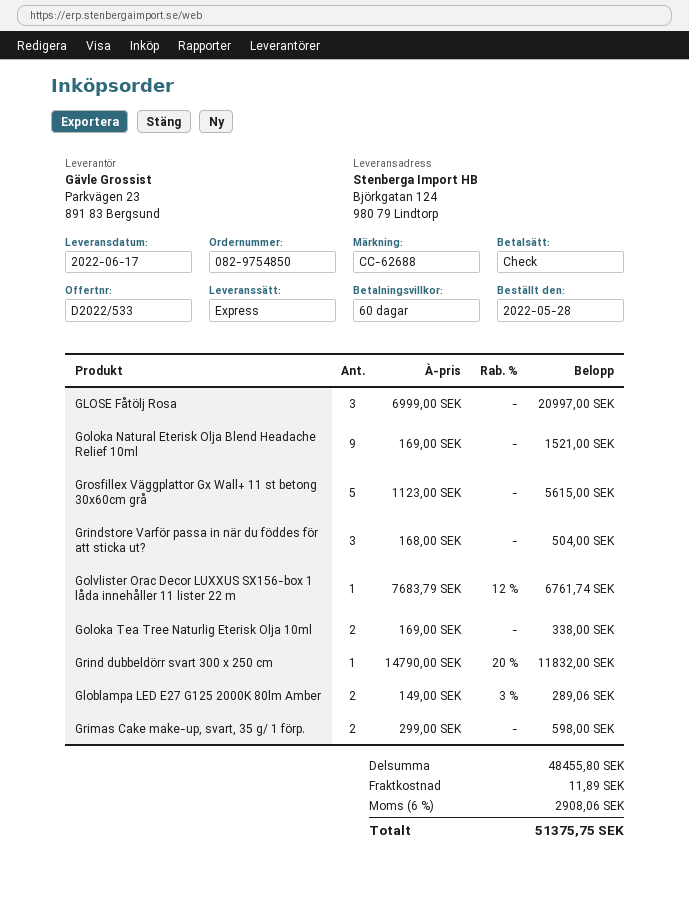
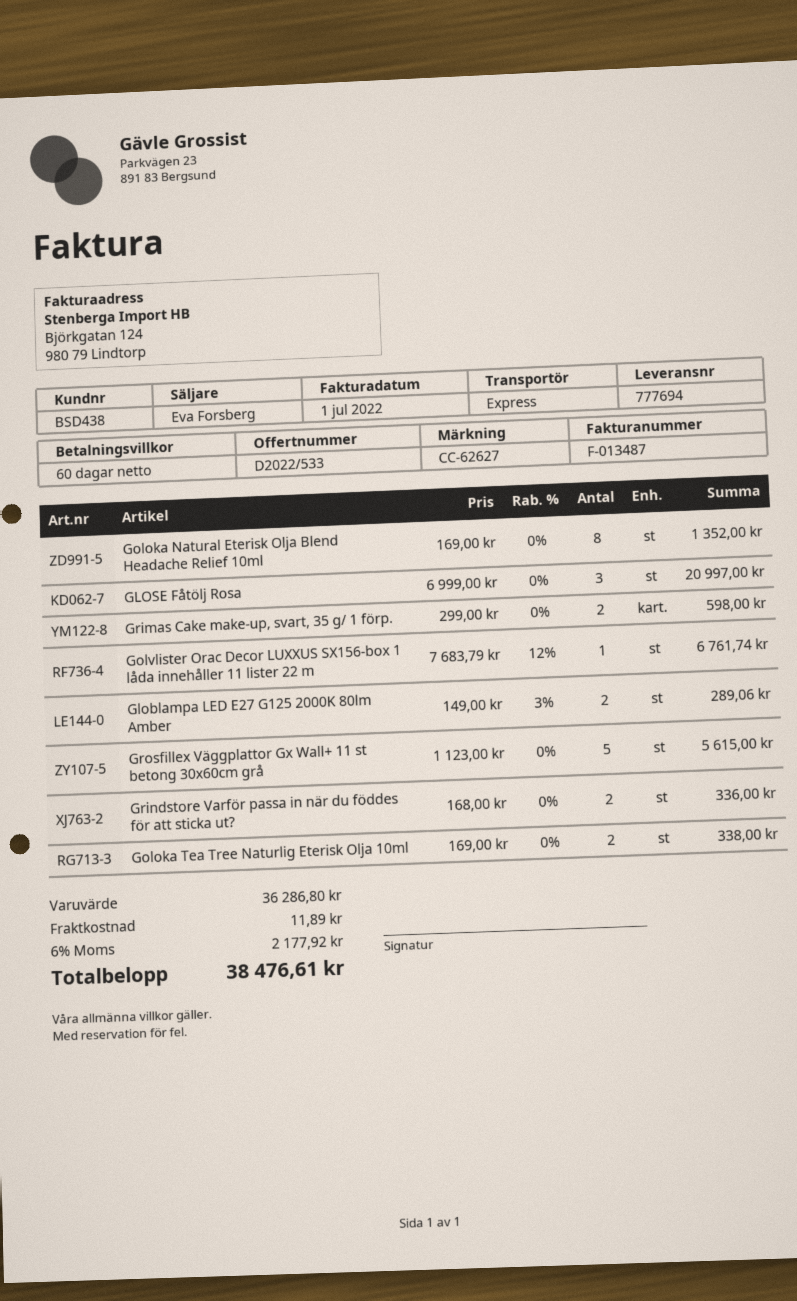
reference: CC-62688 -> CC-62627
Goloka Natural Eterisk Olja Blend Headache Relief 10ml: 9 x 169.00 = 1521.00 -> 8 x 169.00 = 1352.00
Grindstore Varför passa in när du föddes för att sticka ut?: 3 x 168.00 = 504.00 -> 2 x 168.00 = 336.00
Grind dubbeldörr svart 300 x 250 cm: 1 x 14790.00 - 20% = 11832.00 -> none
subtotal: 48455.80 -> 36286.80
tax: 6% = 2908.06 -> 6% = 2177.92
total: 51375.75 -> 38476.61

